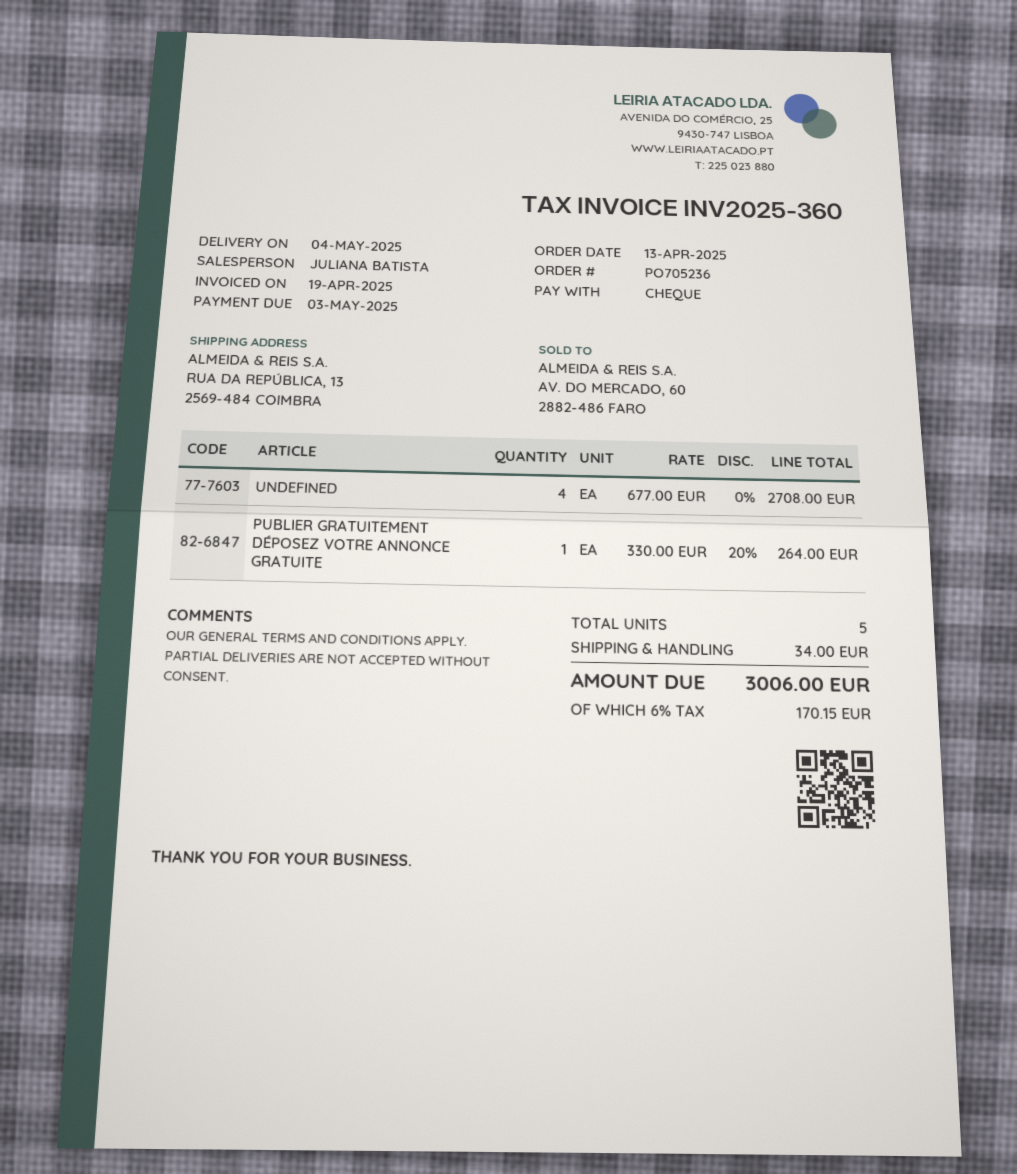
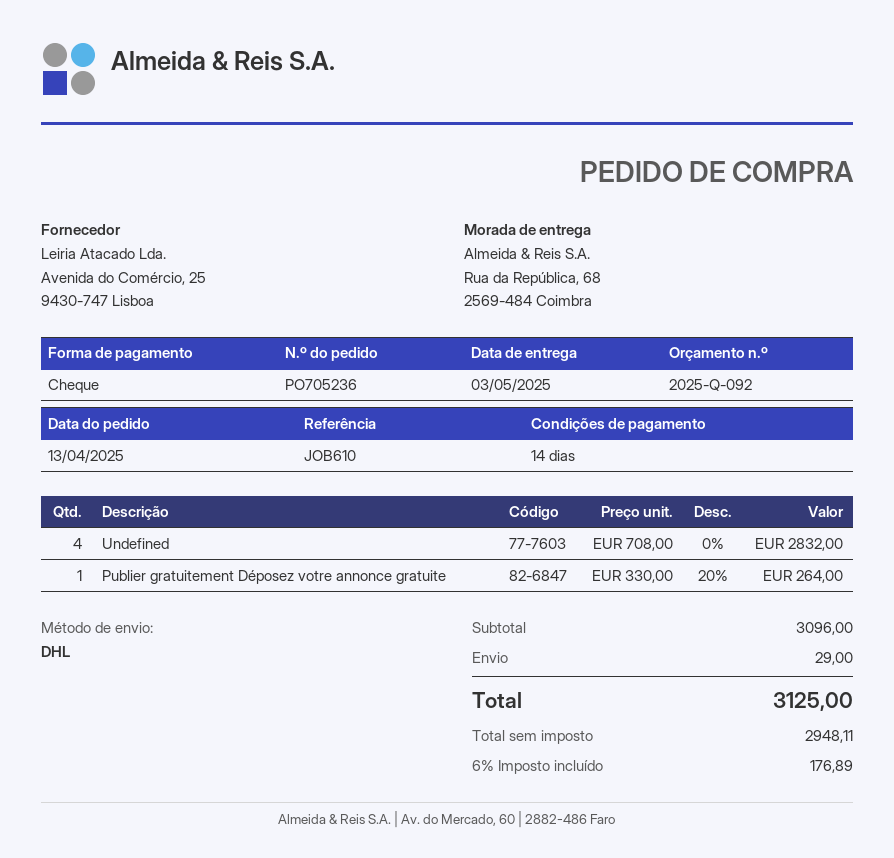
delivery date: 2025-05-04 -> 2025-05-03
ship to: RUA DA REPÚBLICA, 13, 2569-484 COIMBRA -> Rua da República, 68, 2569-484 Coimbra
UNDEFINED: 4 x 677.00 = 2708.00 -> 4 x 708.00 = 2832.00
shipping: 34.00 -> 29.00
tax: 6% = 170.15 -> 6% = 176.89
total: 3006.00 -> 3125.00

